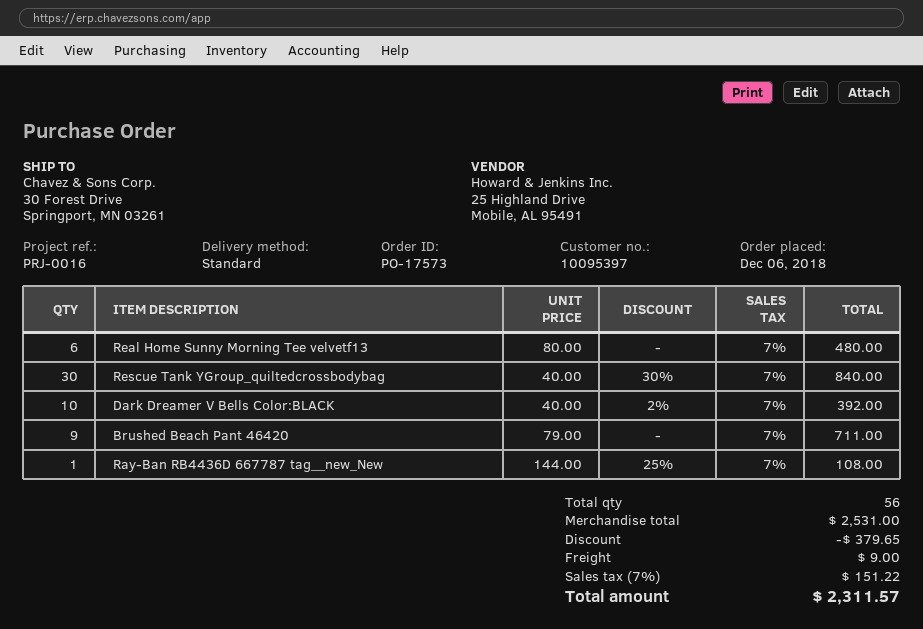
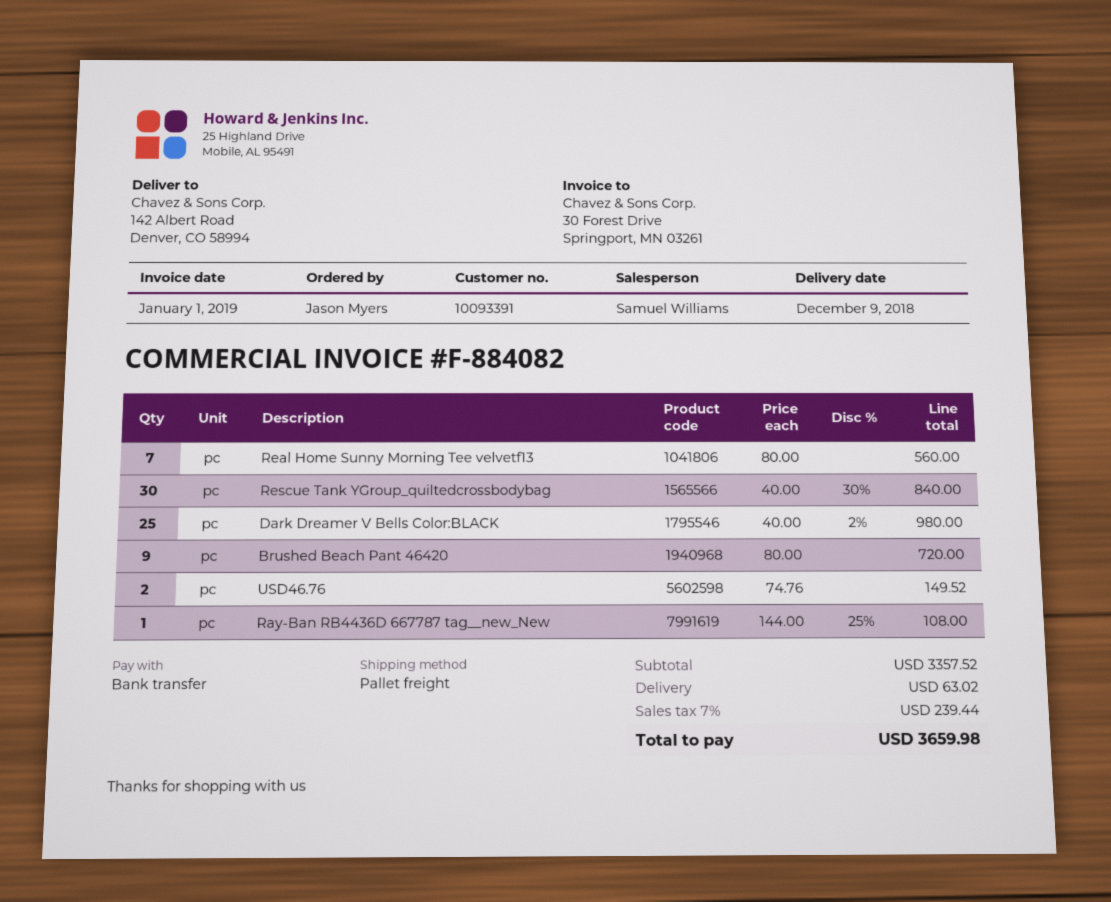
customer number: 10095397 -> 10093391
shipping method: standard -> pallet freight
ship to: 30 Forest Drive, Springport, MN 03261 -> 142 Albert Road, Denver, CO 58994
Real Home Sunny Morning Tee velvetf13: 6 x 80.00 = 480.00 -> 7 x 80.00 = 560.00
Dark Dreamer V Bells Color:BLACK: 10 x 40.00 - 2% = 392.00 -> 25 x 40.00 - 2% = 980.00
Brushed Beach Pant 46420: 9 x 79.00 = 711.00 -> 9 x 80.00 = 720.00
USD46.76: none -> 2 x 74.76 = 149.52
subtotal: 2531.00 -> 3357.52
discount: 379.65 -> none
shipping: 9.00 -> 63.02
tax: 7% = 151.22 -> 7% = 239.44
total: 2311.57 -> 3659.98

